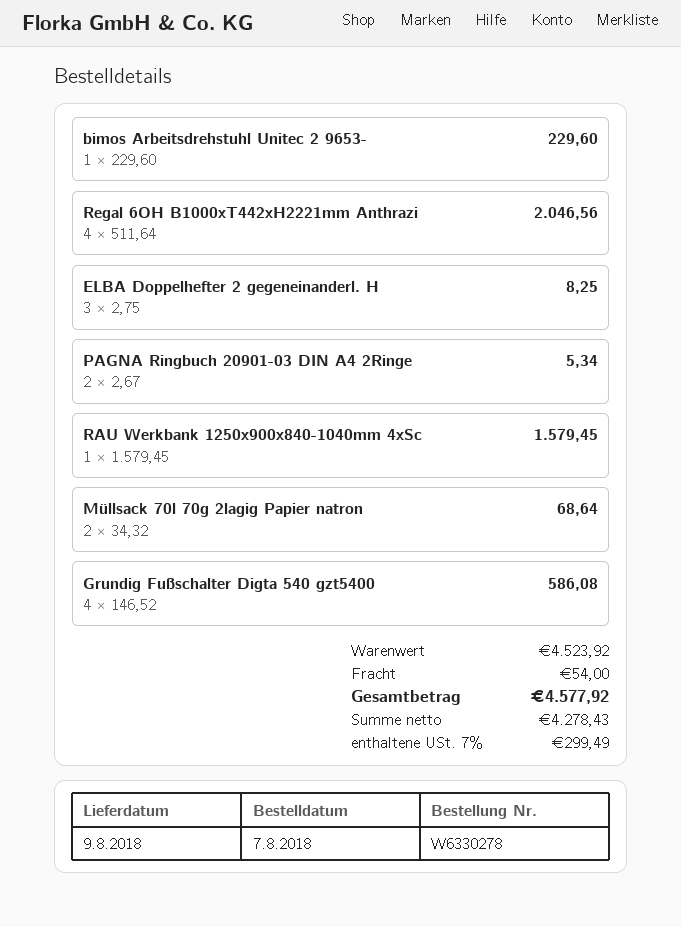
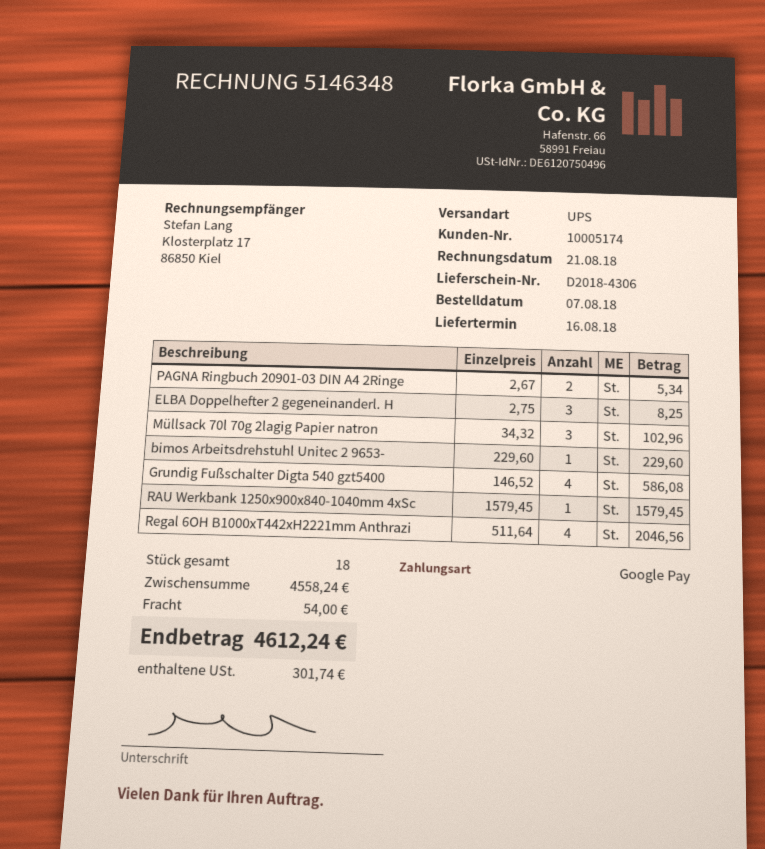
delivery date: 2018-08-09 -> 2018-08-16
Müllsack 70l 70g 2lagig Papier natron: 2 x 34.32 = 68.64 -> 3 x 34.32 = 102.96
subtotal: 4523.92 -> 4558.24
tax: 299.49 -> 301.74
total: 4577.92 -> 4612.24

